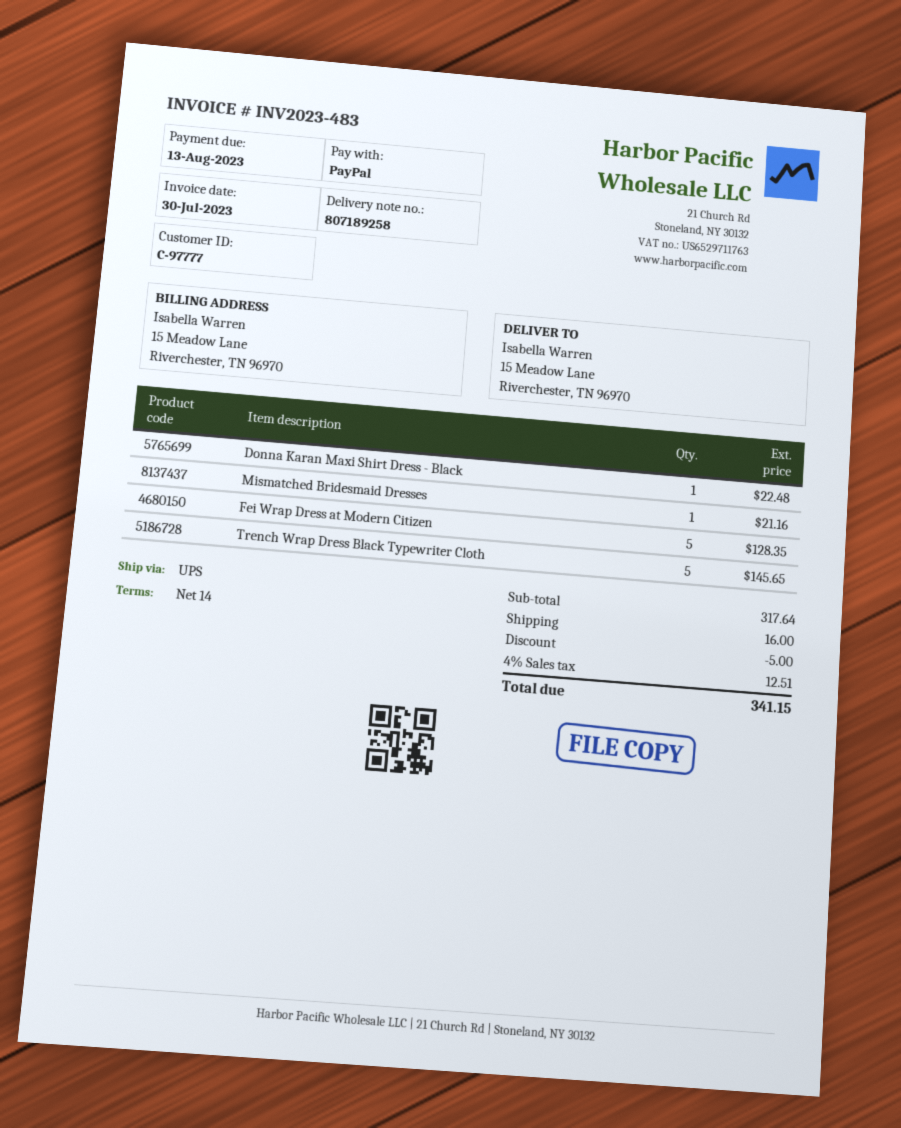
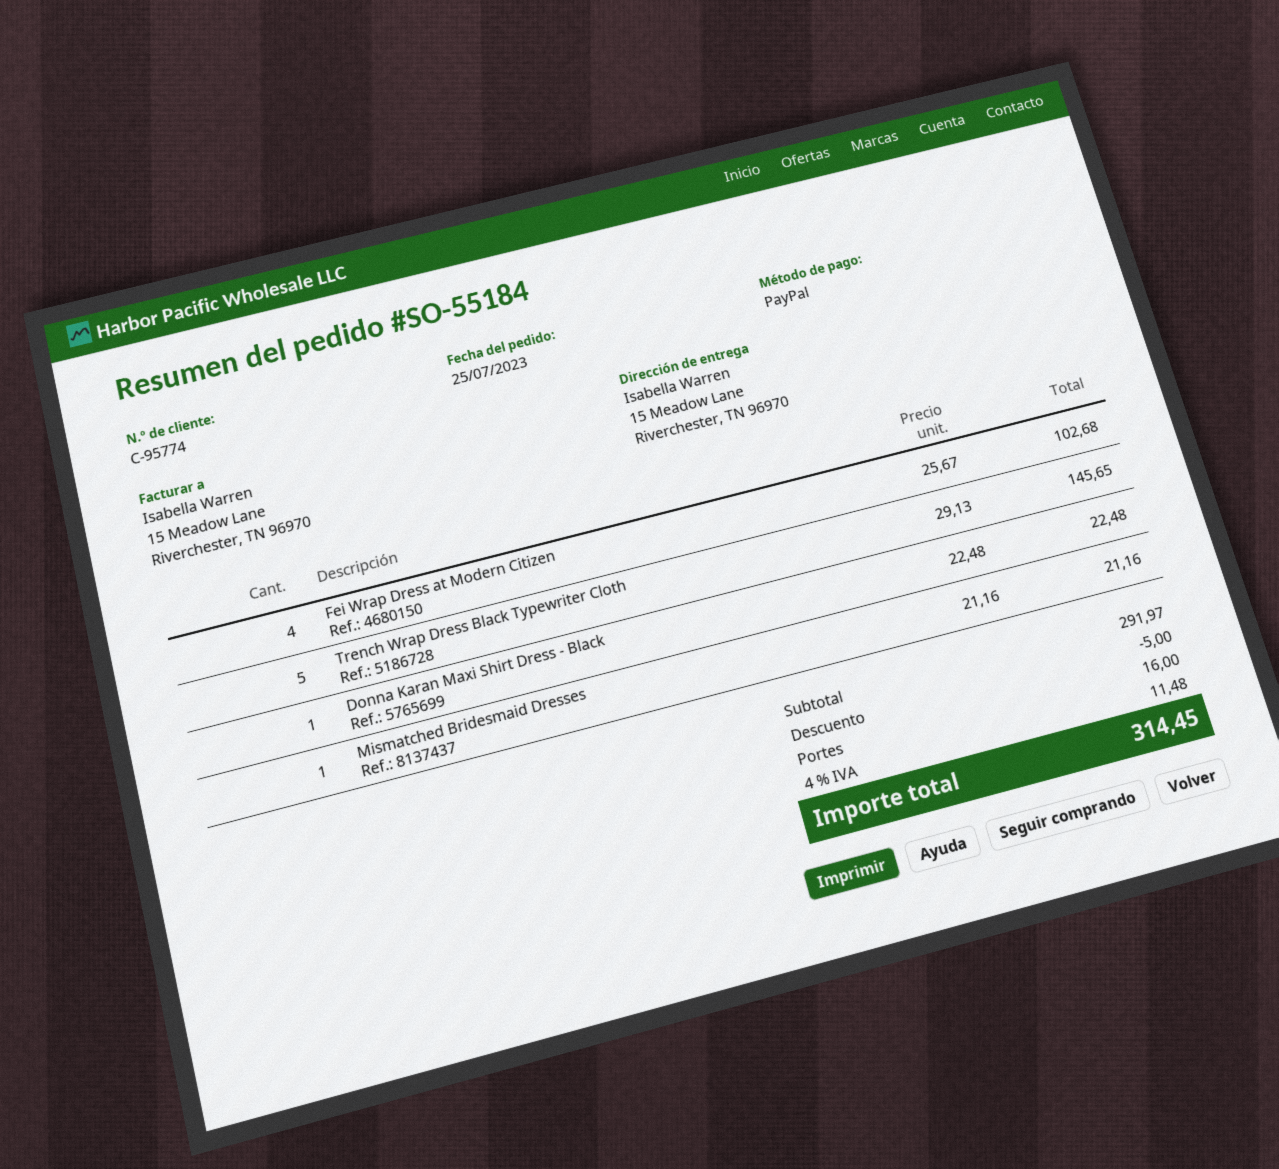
customer number: C-97777 -> C-95774
Fei Wrap Dress at Modern Citizen: 5 for 128.35 -> 4 for 102.68
subtotal: 317.64 -> 291.97
tax: 4% = 12.51 -> 4% = 11.48
total: 341.15 -> 314.45

